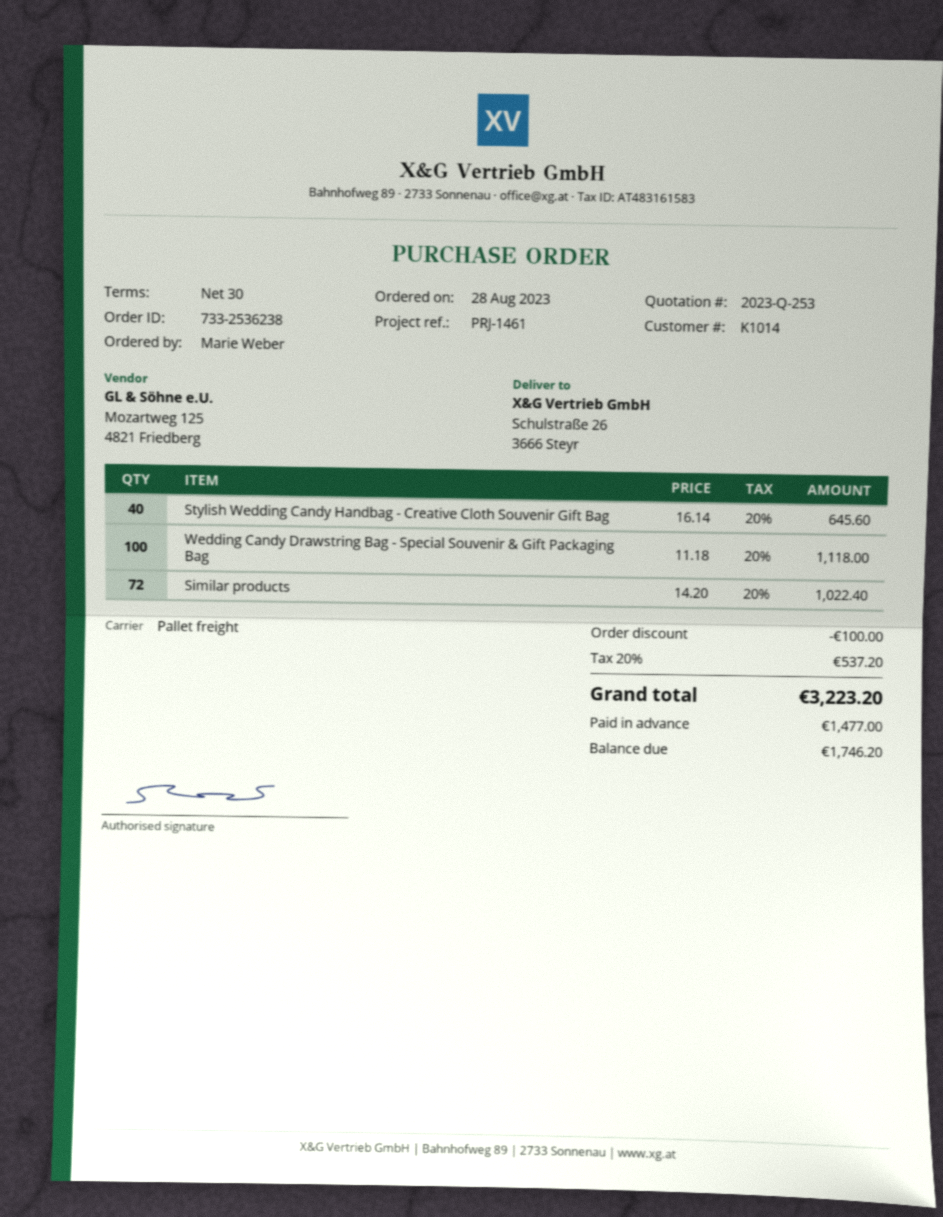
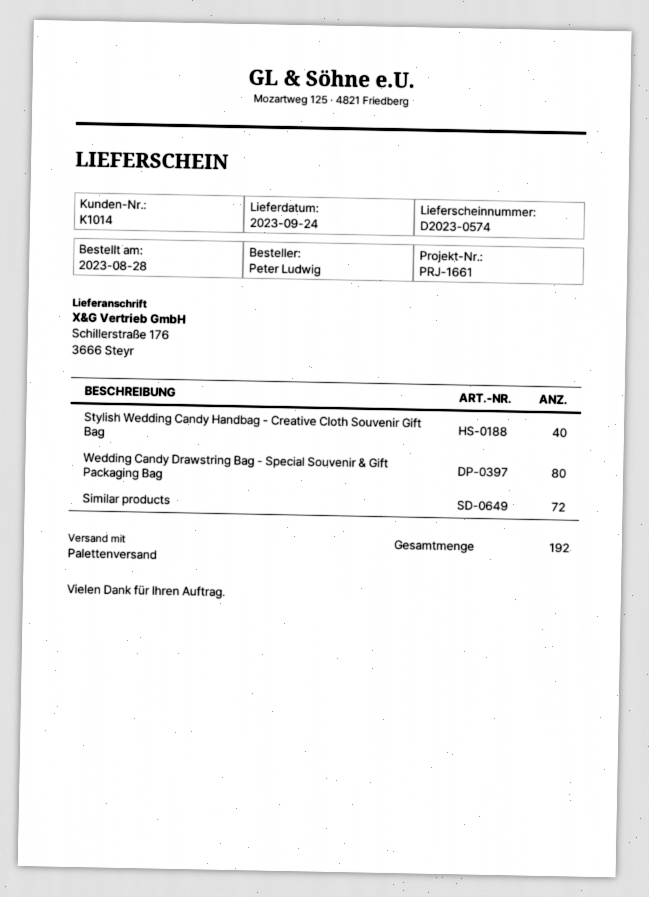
reference: PRJ-1461 -> PRJ-1661
ordered by: Marie Weber -> Peter Ludwig
ship to: Schulstraße 26, 3666 Steyr -> Schillerstraße 176, 3666 Steyr
Wedding Candy Drawstring Bag - Special Souvenir & Gift Packaging Bag: 100 -> 80

